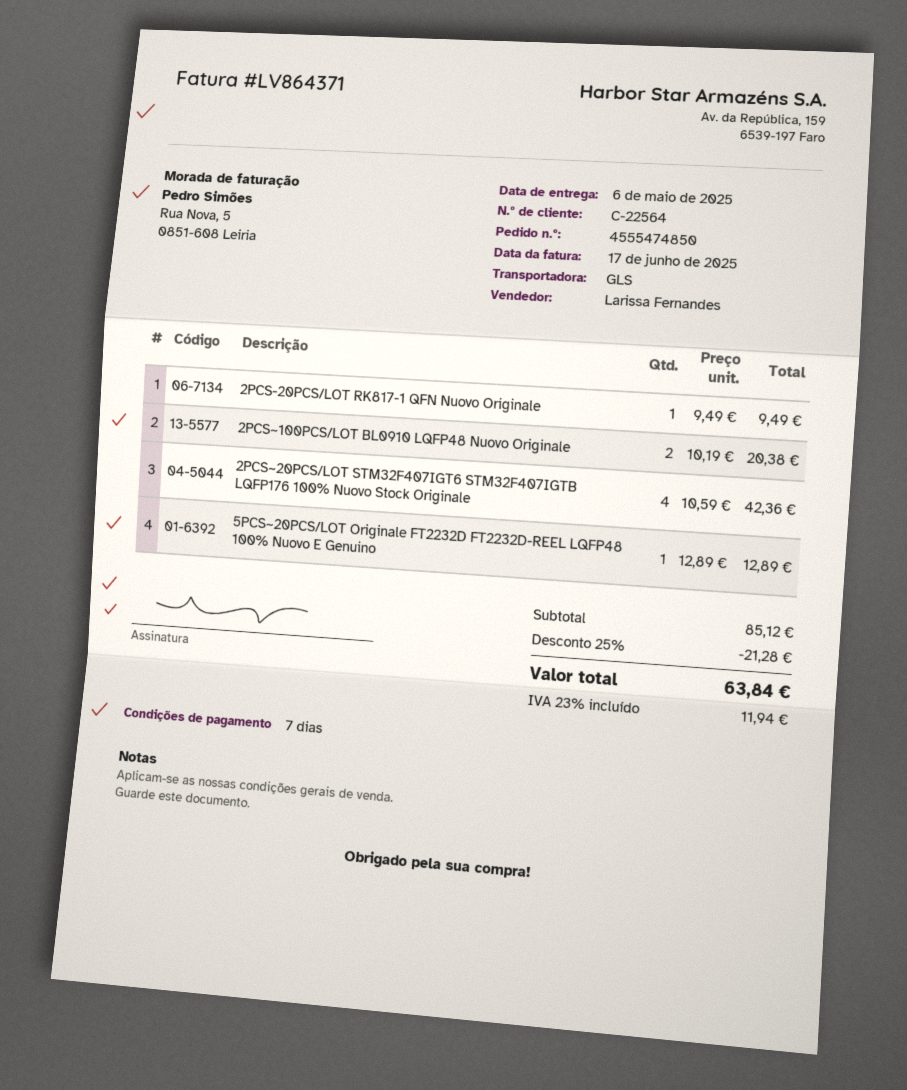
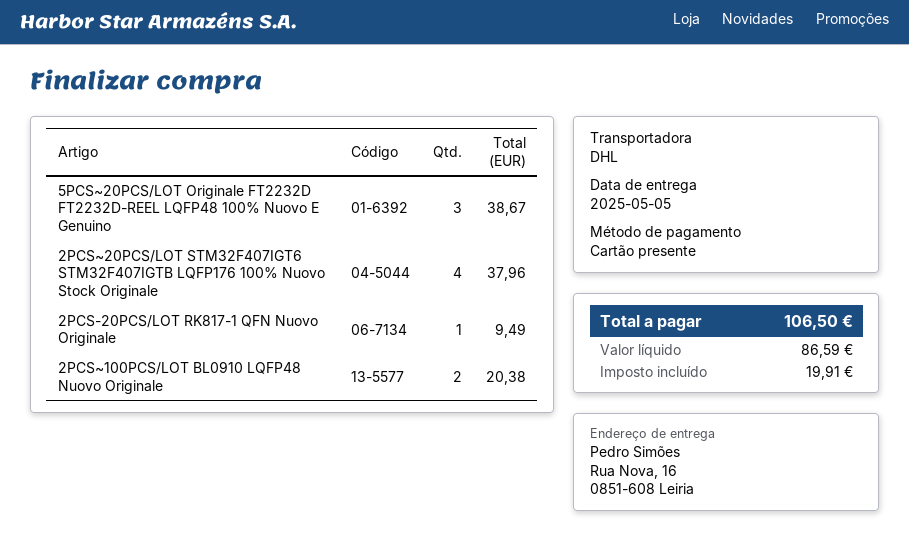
delivery date: 2025-05-06 -> 2025-05-05
shipping method: GLS -> DHL
2PCS~20PCS/LOT STM32F407IGT6 STM32F407IGTB LQFP176 100% Nuovo Stock Originale: 4 for 42.36 -> 4 for 37.96
5PCS~20PCS/LOT Originale FT2232D FT2232D-REEL LQFP48 100% Nuovo E Genuino: 1 for 12.89 -> 3 for 38.67
discount: 25% = 21.28 -> none
tax: 11.94 -> 19.91
total: 63.84 -> 106.50

